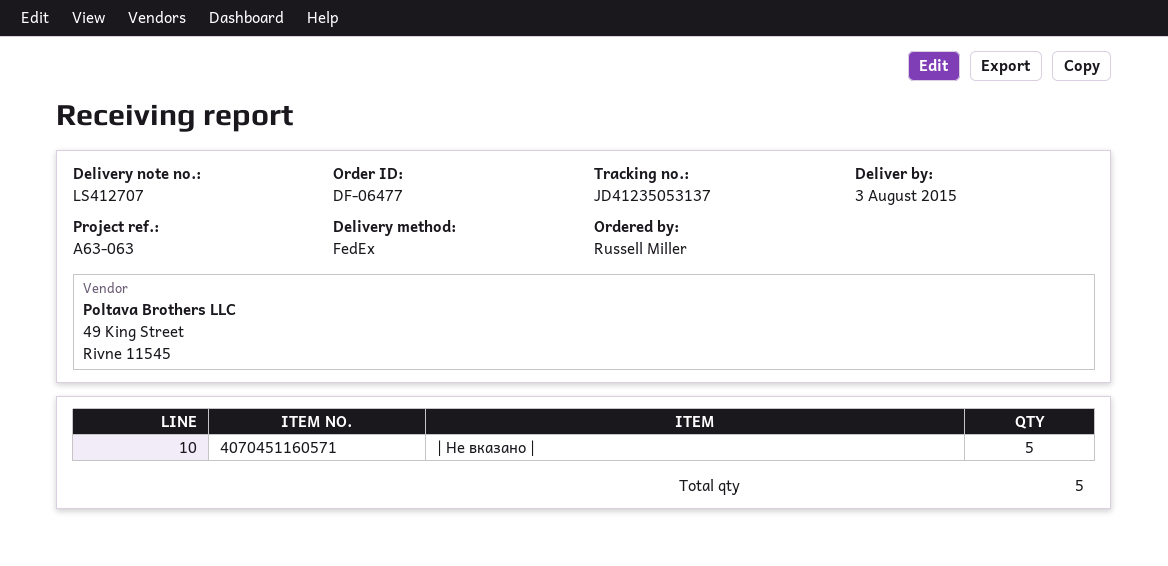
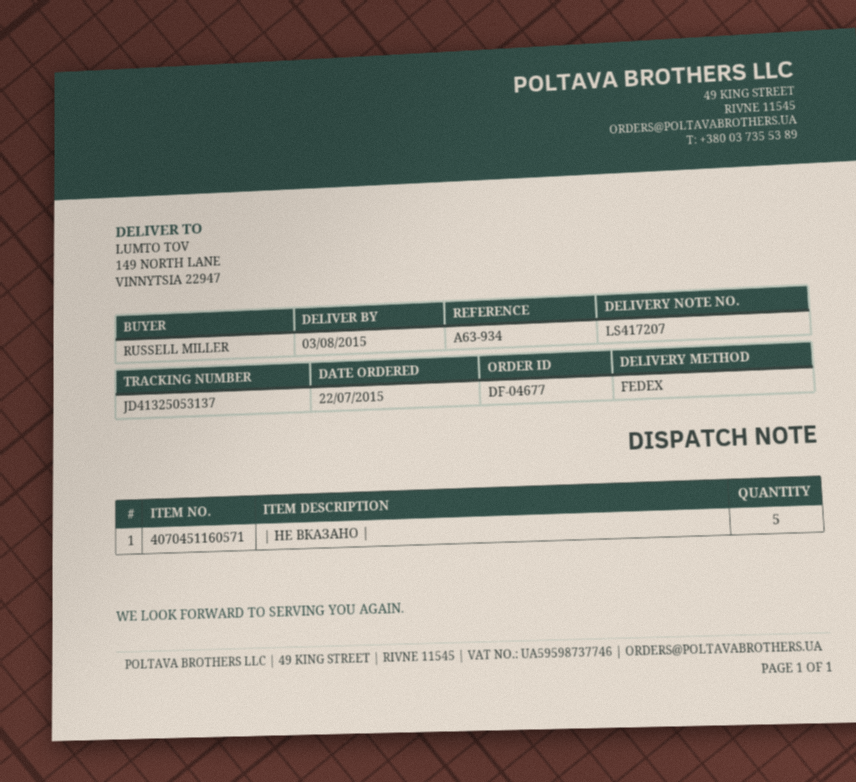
order number: DF-06477 -> DF-04677
delivery note number: LS412707 -> LS417207
reference: A63-063 -> A63-934
tracking number: JD41235053137 -> JD41325053137

